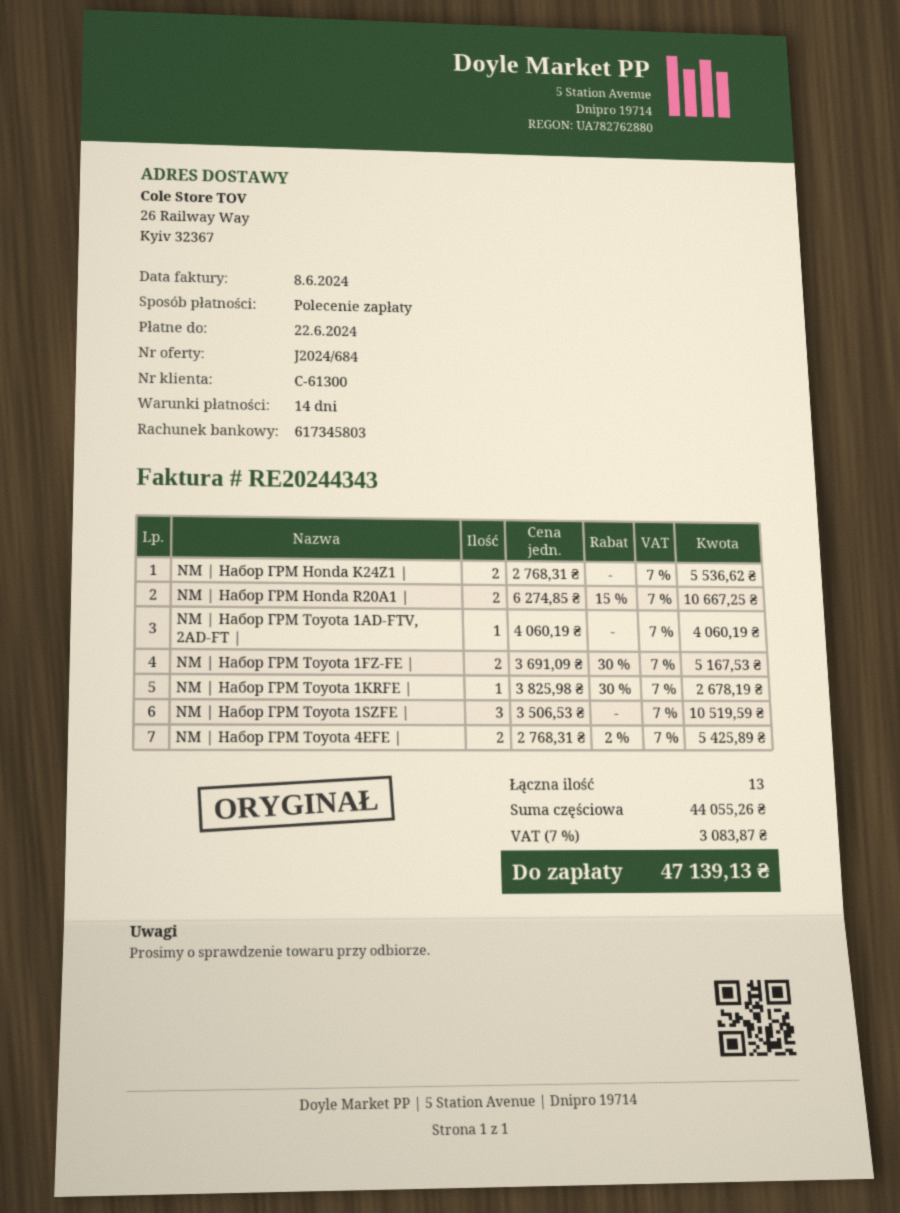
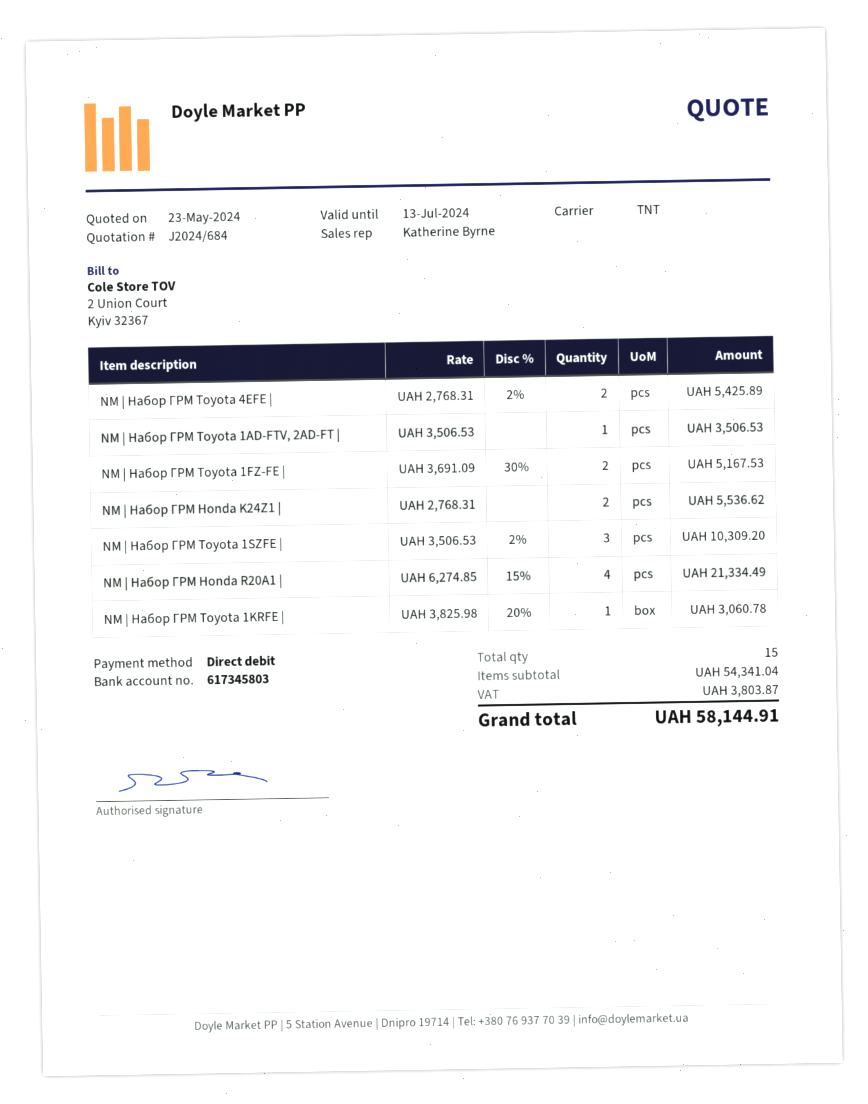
NM | Набор ГРМ Honda R20A1 |: 2 x 6274.85 - 15% = 10667.25 -> 4 x 6274.85 - 15% = 21334.49
NM | Набор ГРМ Toyota 1AD-FTV, 2AD-FT |: 1 x 4060.19 = 4060.19 -> 1 x 3506.53 = 3506.53
NM | Набор ГРМ Toyota 1KRFE |: 1 x 3825.98 - 30% = 2678.19 -> 1 x 3825.98 - 20% = 3060.78
NM | Набор ГРМ Toyota 1SZFE |: 3 x 3506.53 = 10519.59 -> 3 x 3506.53 - 2% = 10309.20
total quantity: 13 -> 15
subtotal: 44055.26 -> 54341.04
tax: 3083.87 -> 3803.87
total: 47139.13 -> 58144.91

